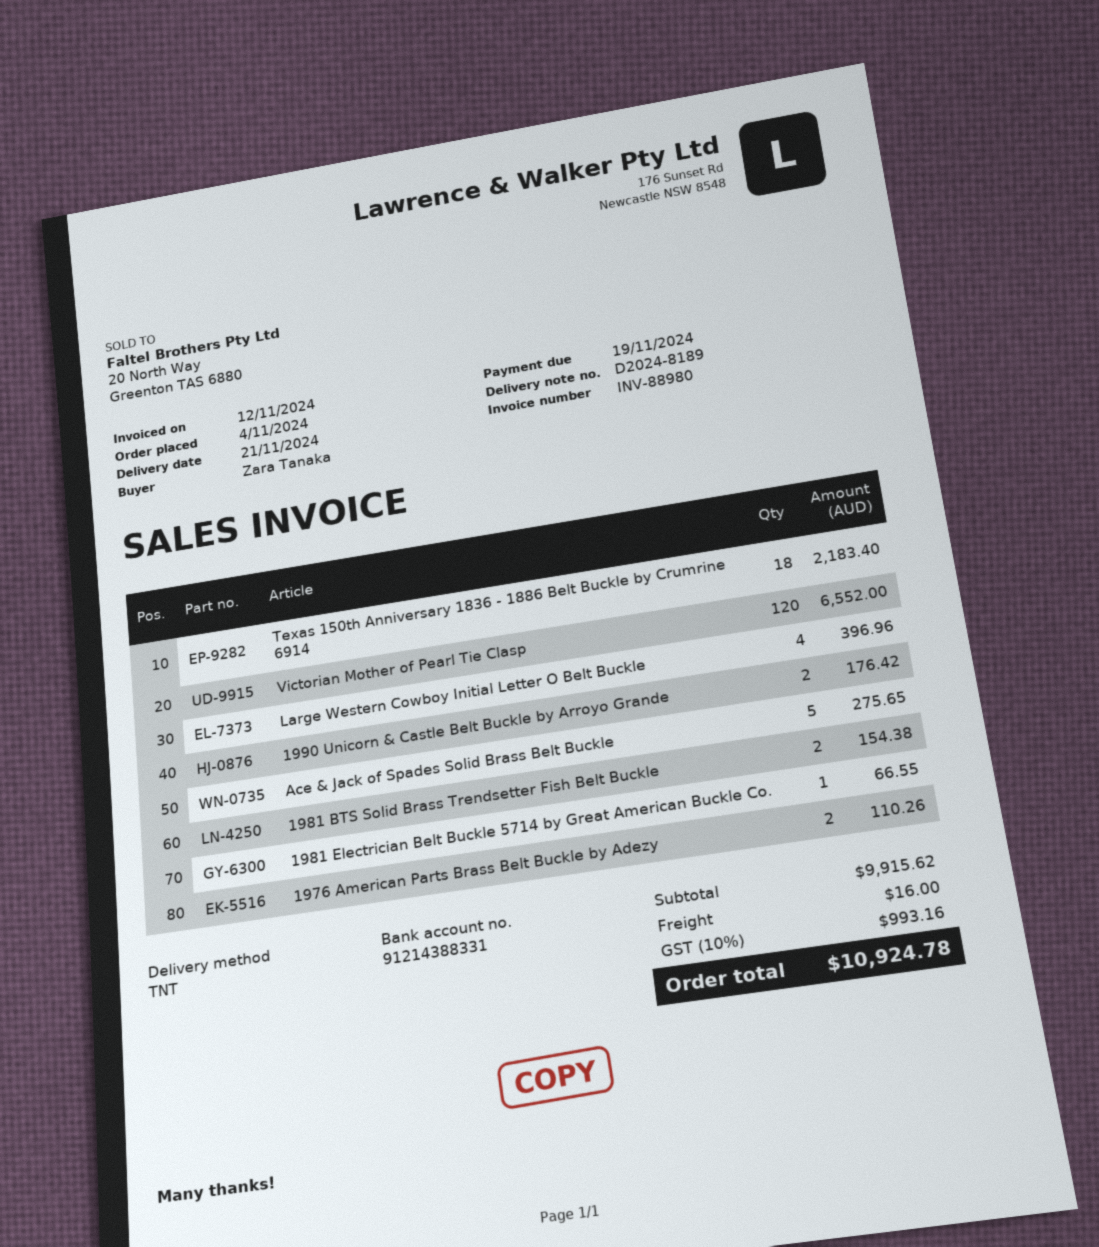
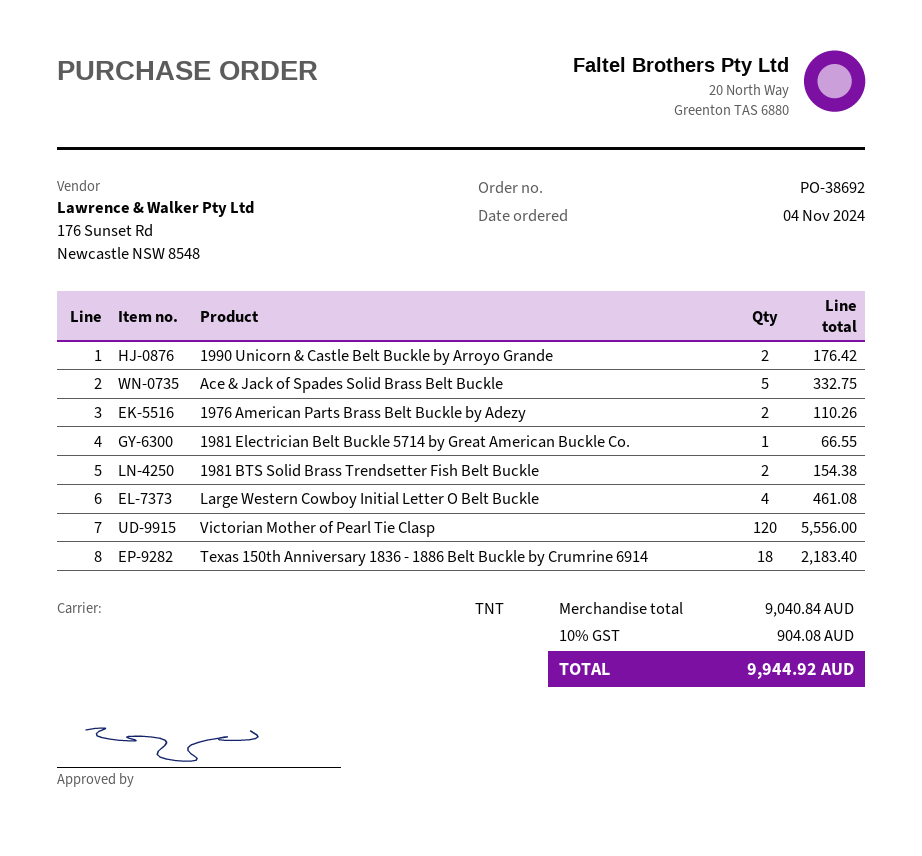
Victorian Mother of Pearl Tie Clasp: 120 for 6552.00 -> 120 for 5556.00
Large Western Cowboy Initial Letter O Belt Buckle: 4 for 396.96 -> 4 for 461.08
Ace & Jack of Spades Solid Brass Belt Buckle: 5 for 275.65 -> 5 for 332.75
subtotal: 9915.62 -> 9040.84
shipping: 16.00 -> none
tax: 10% = 993.16 -> 10% = 904.08
total: 10924.78 -> 9944.92

